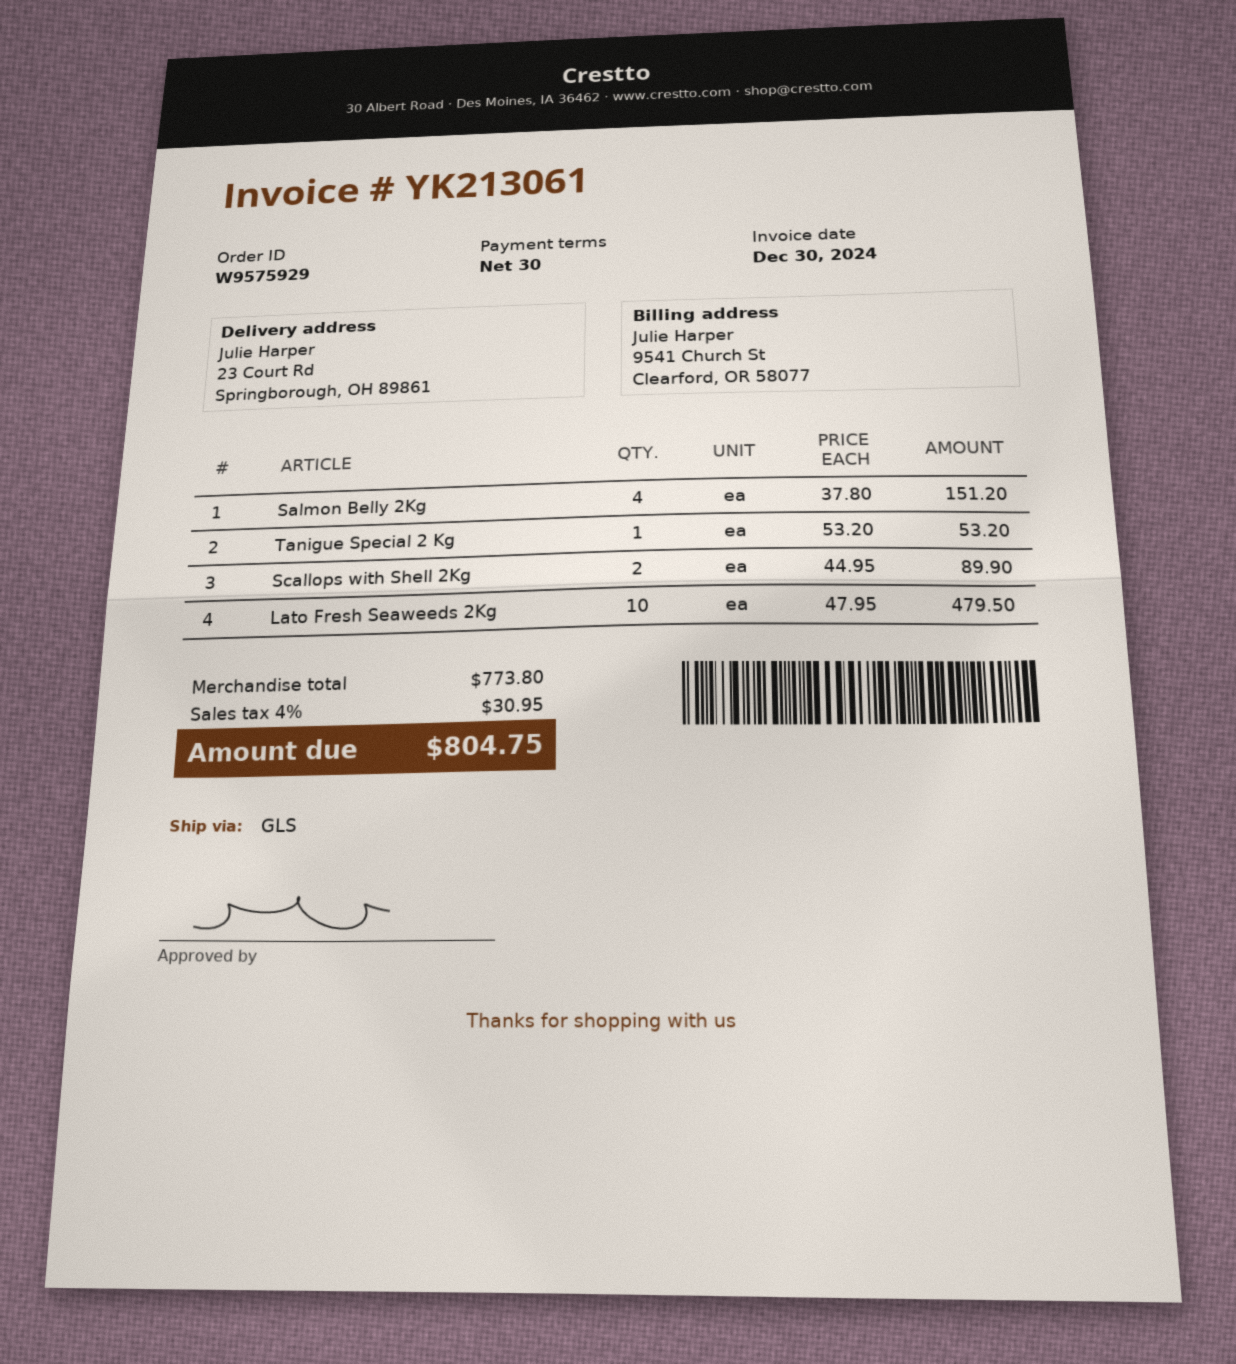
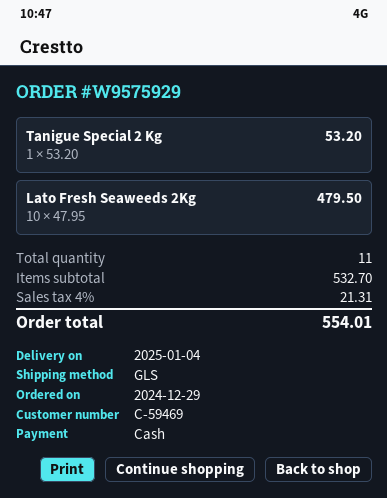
Salmon Belly 2Kg: 4 x 37.80 = 151.20 -> none
Scallops with Shell 2Kg: 2 x 44.95 = 89.90 -> none
subtotal: 773.80 -> 532.70
tax: 4% = 30.95 -> 4% = 21.31
total: 804.75 -> 554.01

